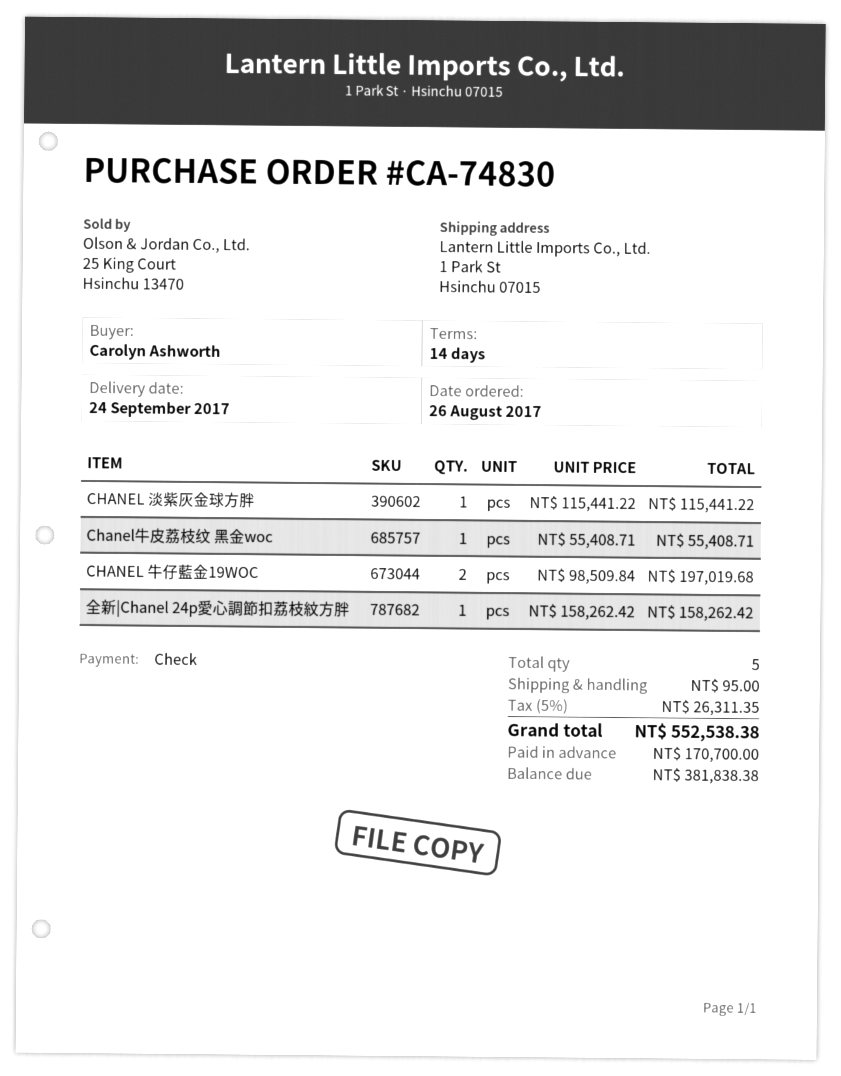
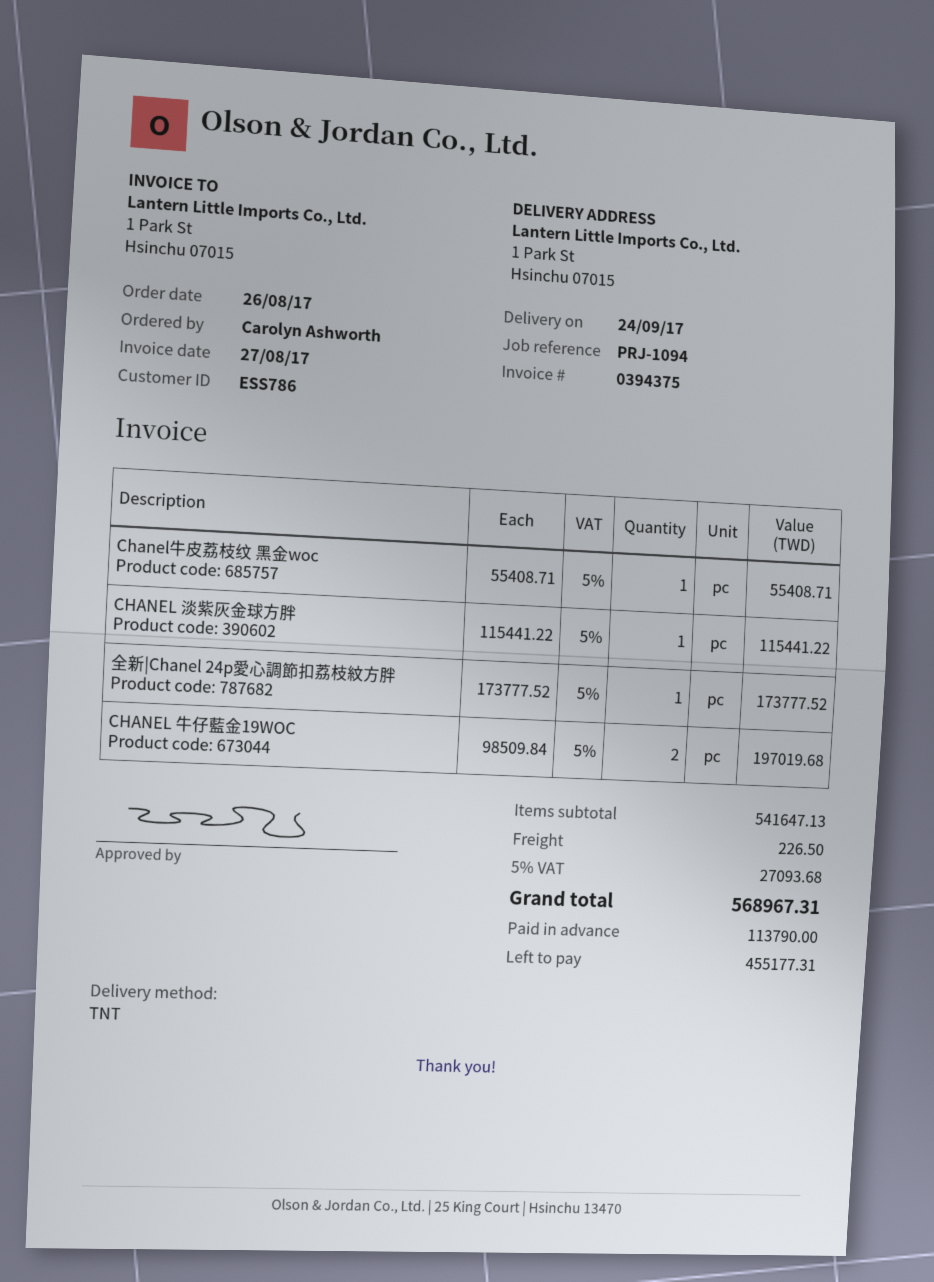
全新|Chanel 24p愛心調節扣荔枝紋方胖: 1 x 158262.42 = 158262.42 -> 1 x 173777.52 = 173777.52
shipping: 95.00 -> 226.50
tax: 5% = 26311.35 -> 5% = 27093.68
total: 552538.38 -> 568967.31
deposit: 170700.00 -> 113790.00
balance: 381838.38 -> 455177.31

